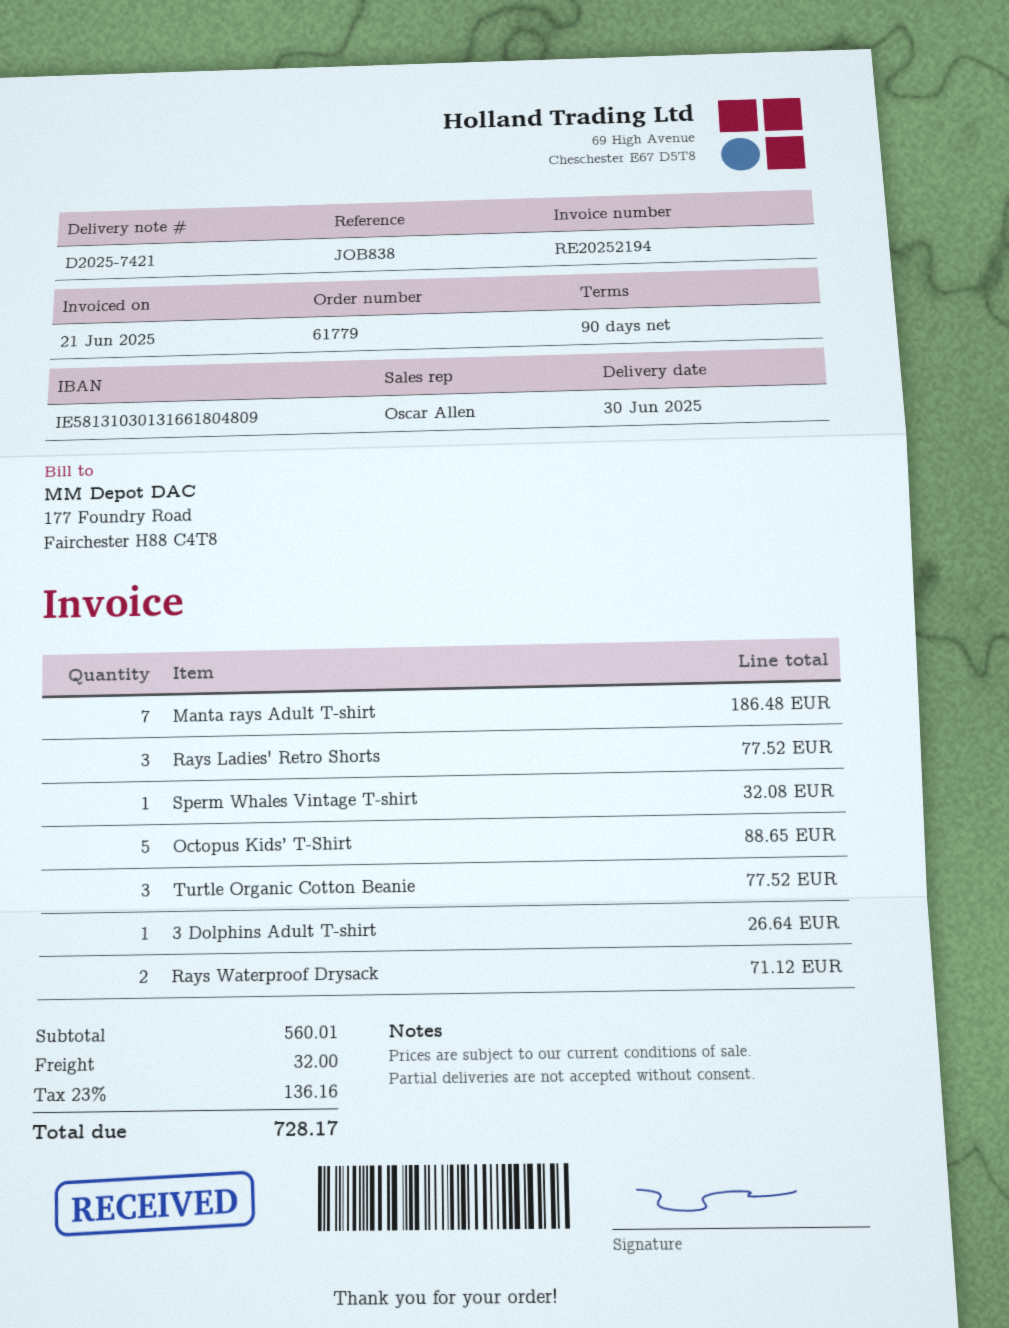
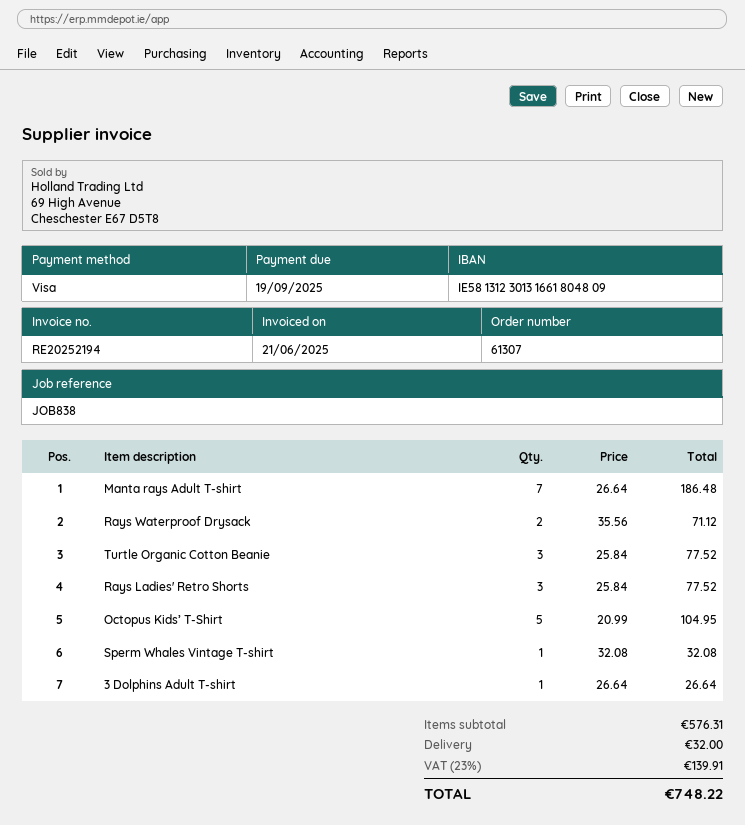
order number: 61779 -> 61307
bank account: IE58131030131661804809 -> IE58131230131661804809
Octopus Kids’ T-Shirt: 5 for 88.65 -> 5 for 104.95
subtotal: 560.01 -> 576.31
tax: 23% = 136.16 -> 23% = 139.91
total: 728.17 -> 748.22

